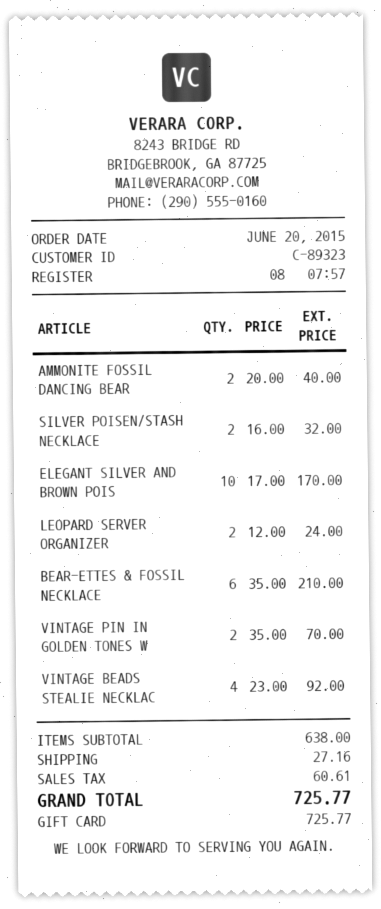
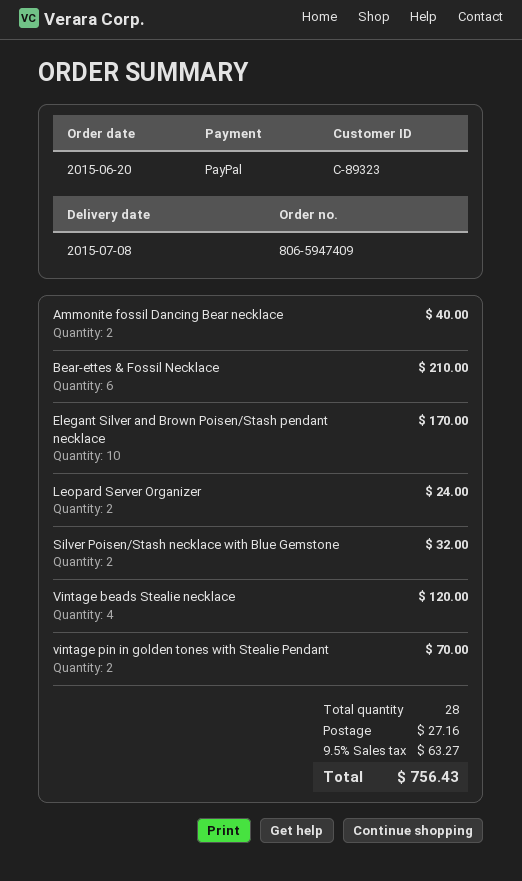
payment method: gift card -> PayPal
VINTAGE BEADS STEALIE NECKLAC: 4 for 92.00 -> 4 for 120.00
tax: 60.61 -> 63.27
total: 725.77 -> 756.43

